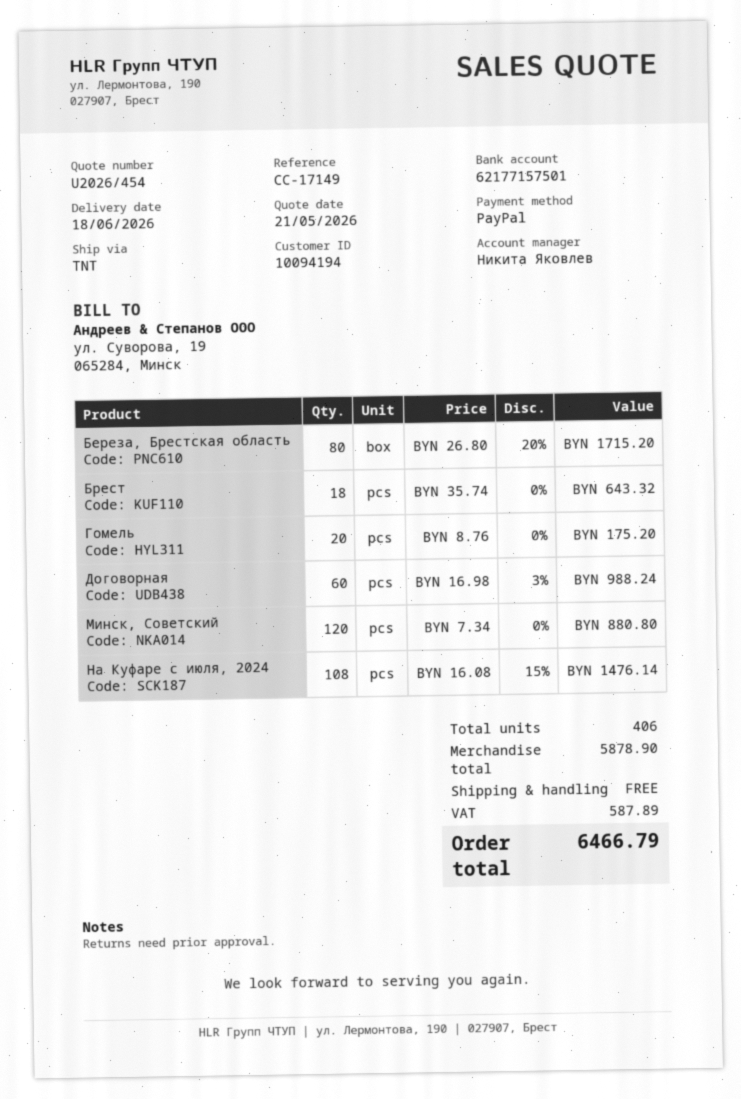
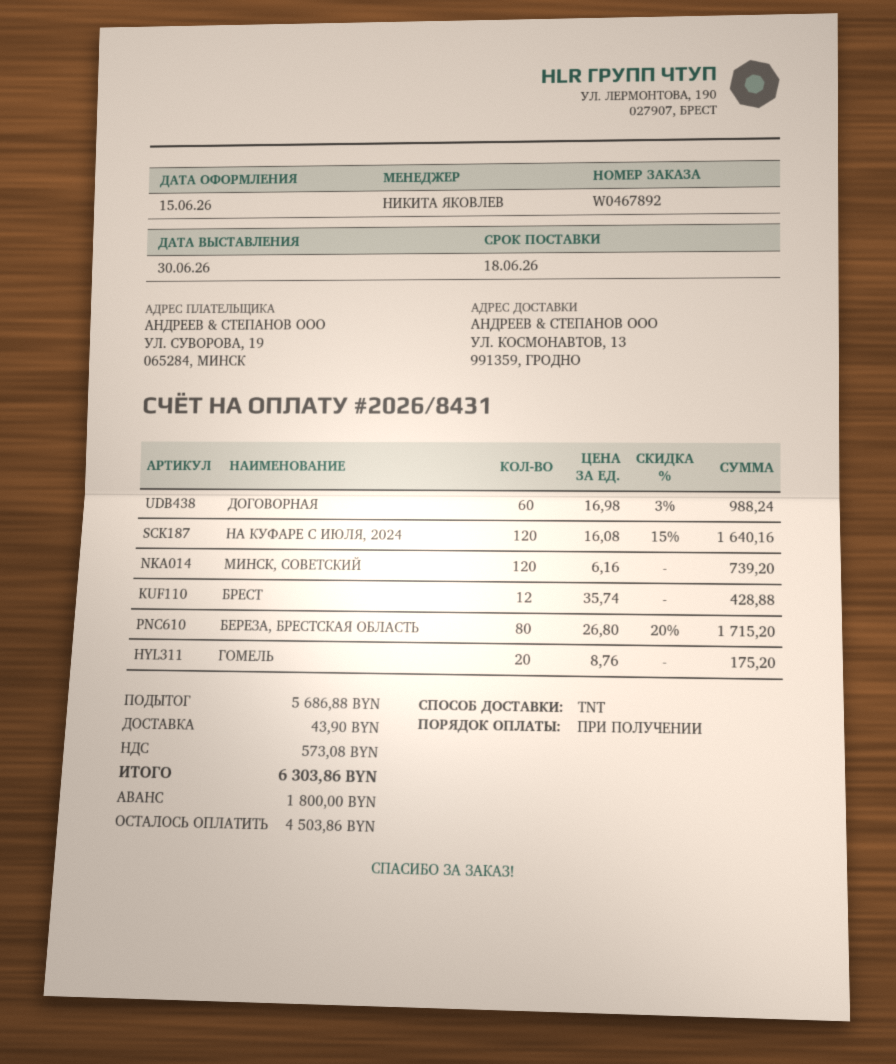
Брест: 18 x 35.74 = 643.32 -> 12 x 35.74 = 428.88
Минск, Советский: 120 x 7.34 = 880.80 -> 120 x 6.16 = 739.20
На Куфаре с июля, 2024: 108 x 16.08 - 15% = 1476.14 -> 120 x 16.08 - 15% = 1640.16
subtotal: 5878.90 -> 5686.88
shipping: 0.00 -> 43.90
tax: 587.89 -> 573.08
total: 6466.79 -> 6303.86

